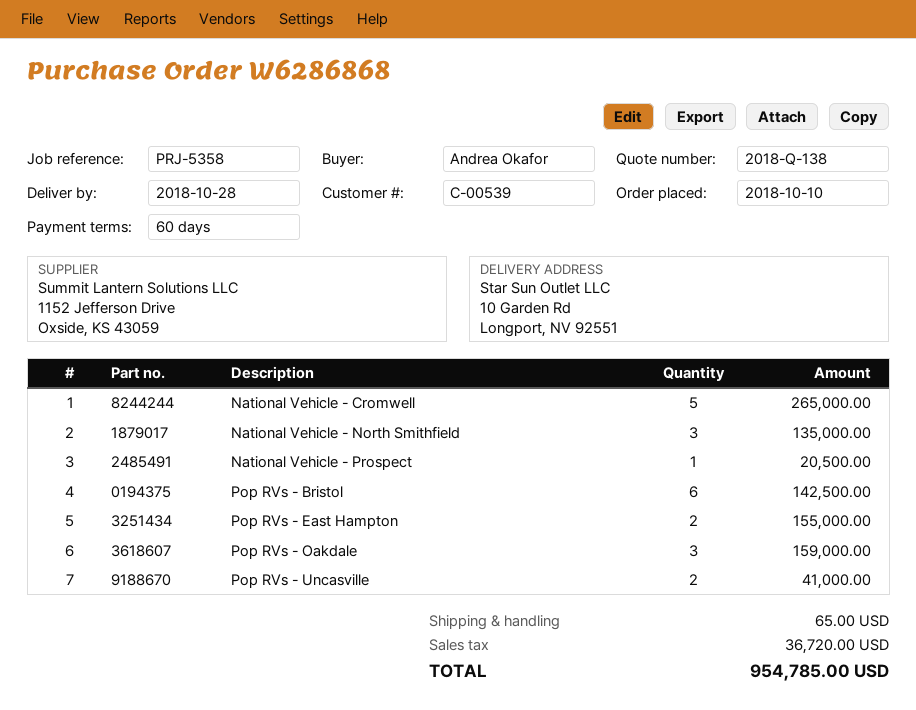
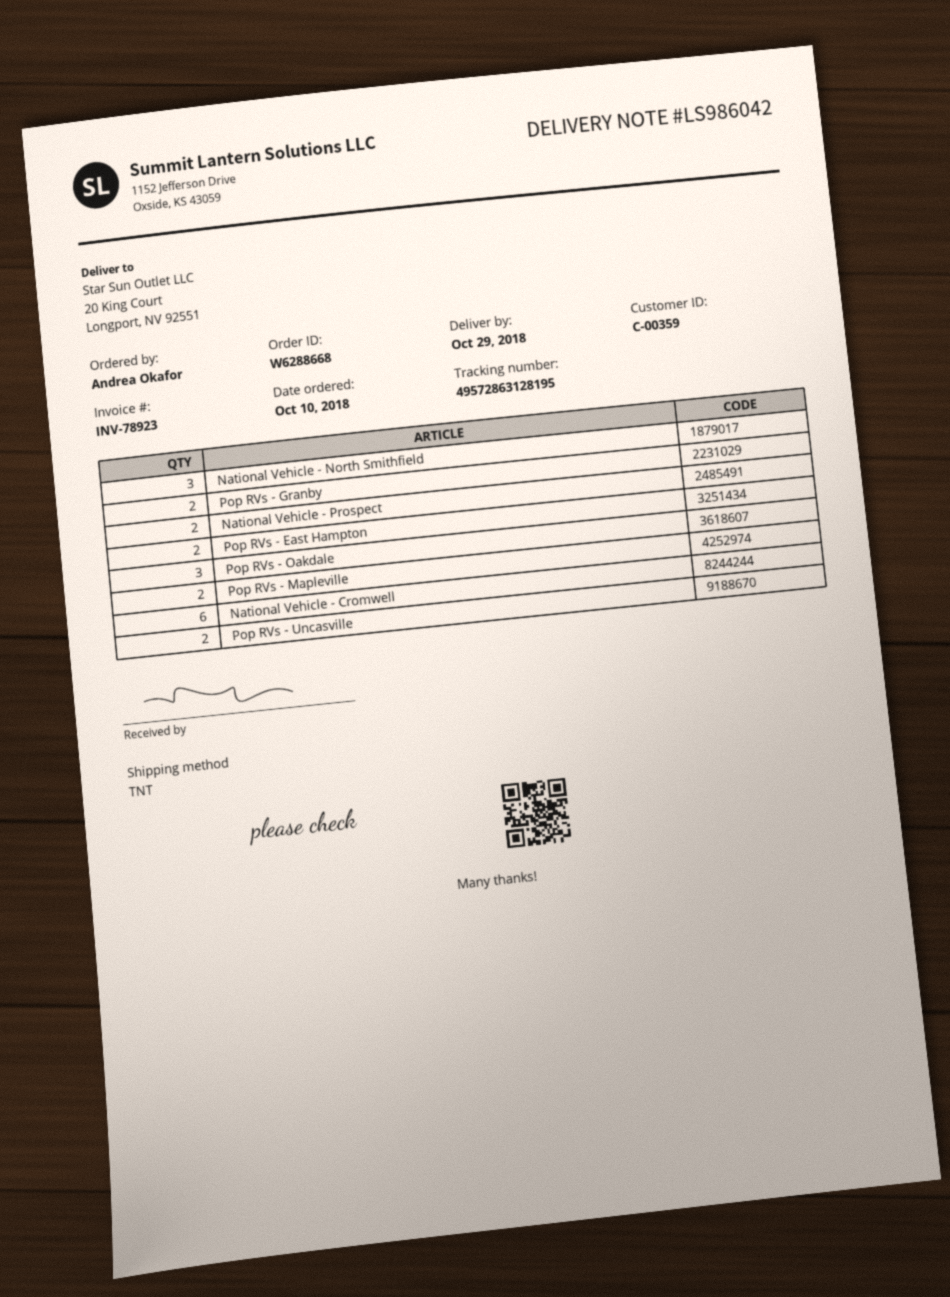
order number: W6286868 -> W6288668
delivery date: 2018-10-28 -> 2018-10-29
customer number: C-00539 -> C-00359
ship to: 10 Garden Rd, Longport, NV 92551 -> 20 King Court, Longport, NV 92551
National Vehicle - Cromwell: 5 -> 6
National Vehicle - Prospect: 1 -> 2
Pop RVs - Bristol: 6 -> none
Pop RVs - Granby: none -> 2
Pop RVs - Mapleville: none -> 2

